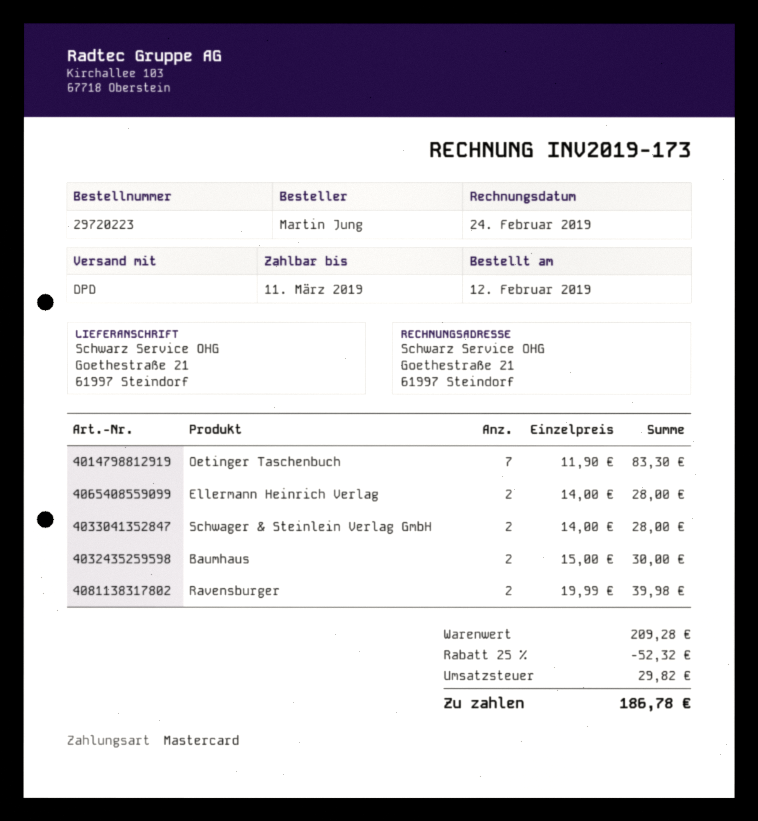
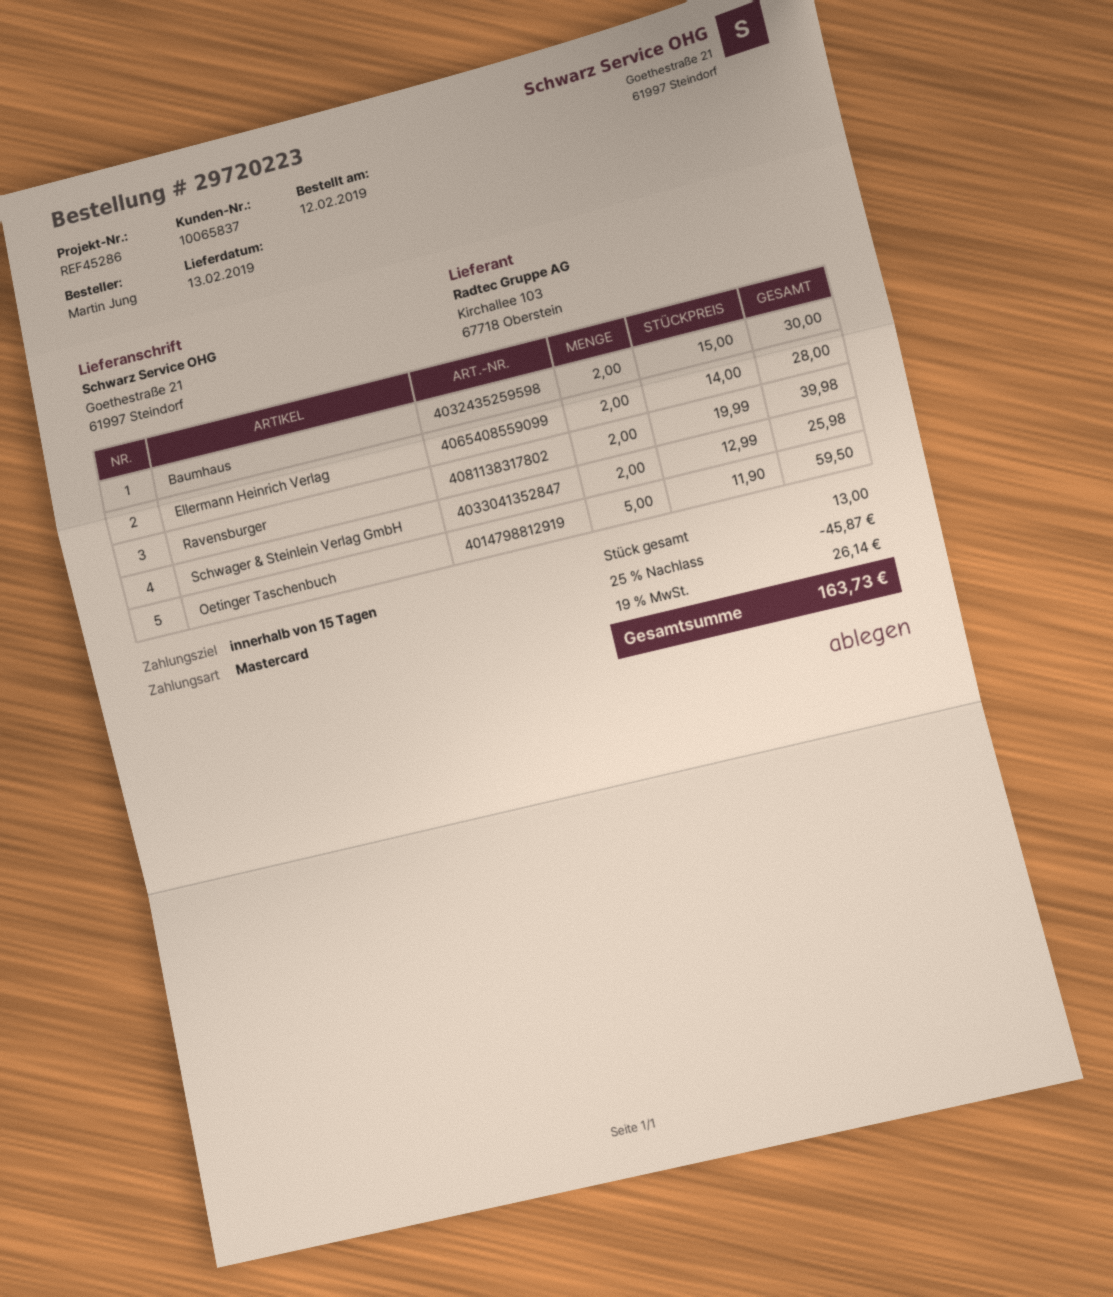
Oetinger Taschenbuch: 7 x 11.90 = 83.30 -> 5 x 11.90 = 59.50
Schwager & Steinlein Verlag GmbH: 2 x 14.00 = 28.00 -> 2 x 12.99 = 25.98
discount: 25% = 52.32 -> 25% = 45.87
tax: 29.82 -> 26.14
total: 186.78 -> 163.73

